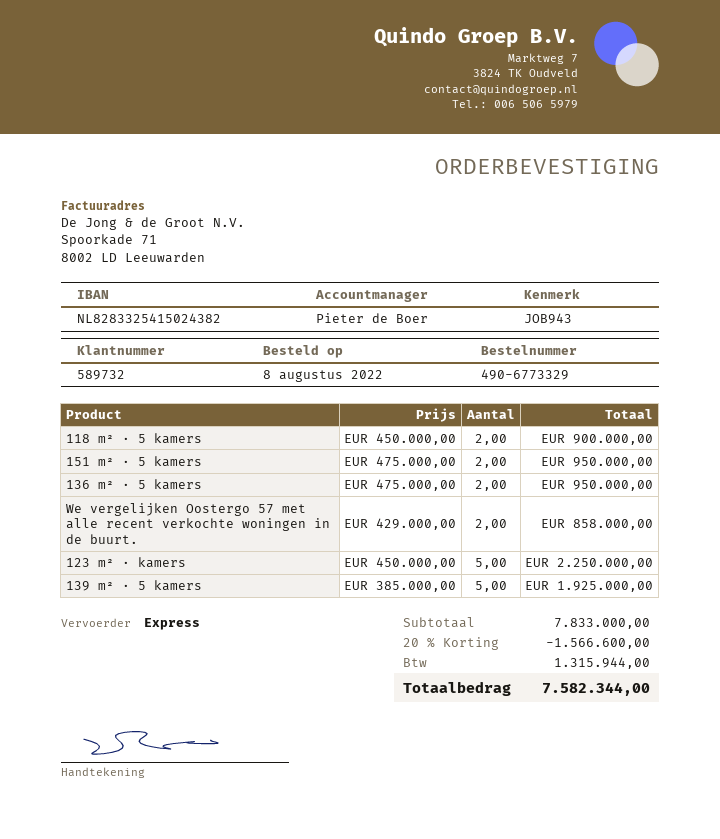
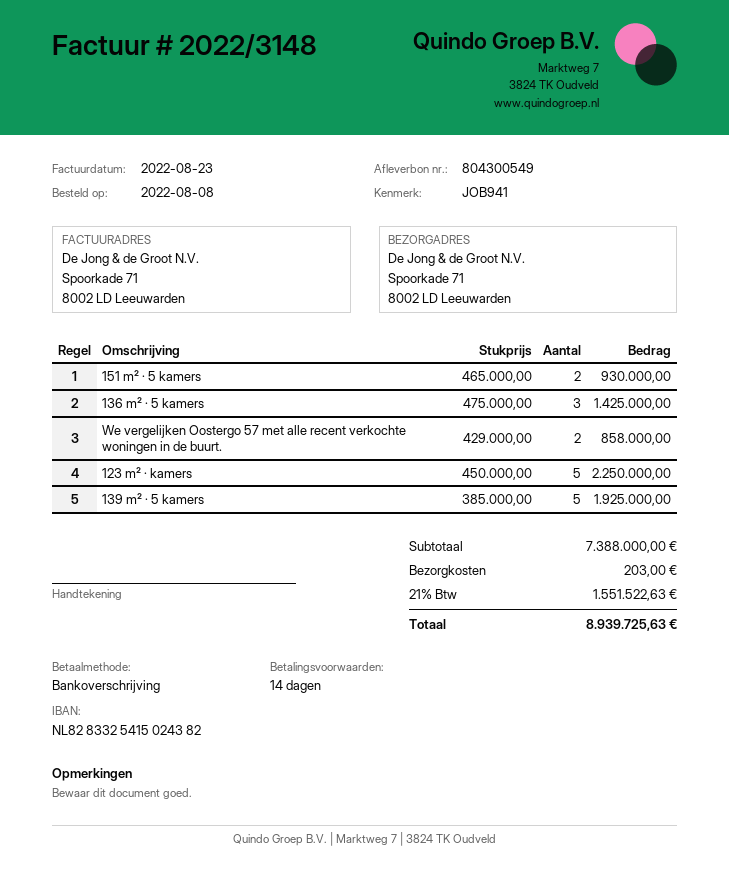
reference: JOB943 -> JOB941
118 m² · 5 kamers: 2 x 450000.00 = 900000.00 -> none
151 m² · 5 kamers: 2 x 475000.00 = 950000.00 -> 2 x 465000.00 = 930000.00
136 m² · 5 kamers: 2 x 475000.00 = 950000.00 -> 3 x 475000.00 = 1425000.00
subtotal: 7833000.00 -> 7388000.00
discount: 20% = 1566600.00 -> none
shipping: none -> 203.00
tax: 1315944.00 -> 1551522.63
total: 7582344.00 -> 8939725.63

